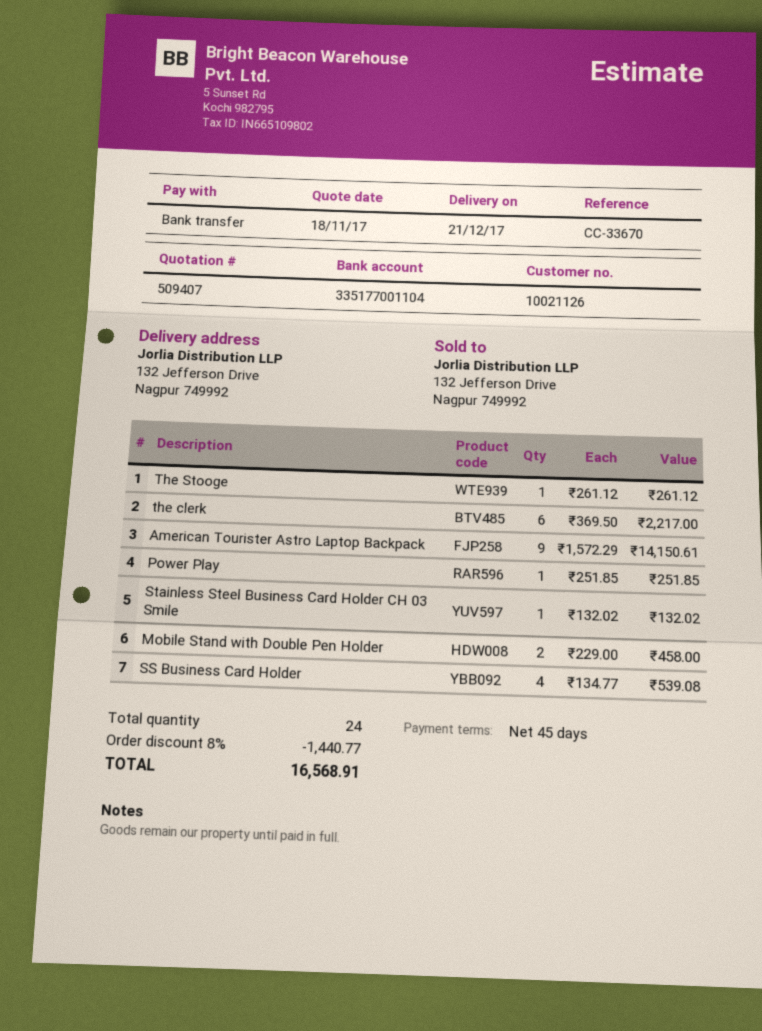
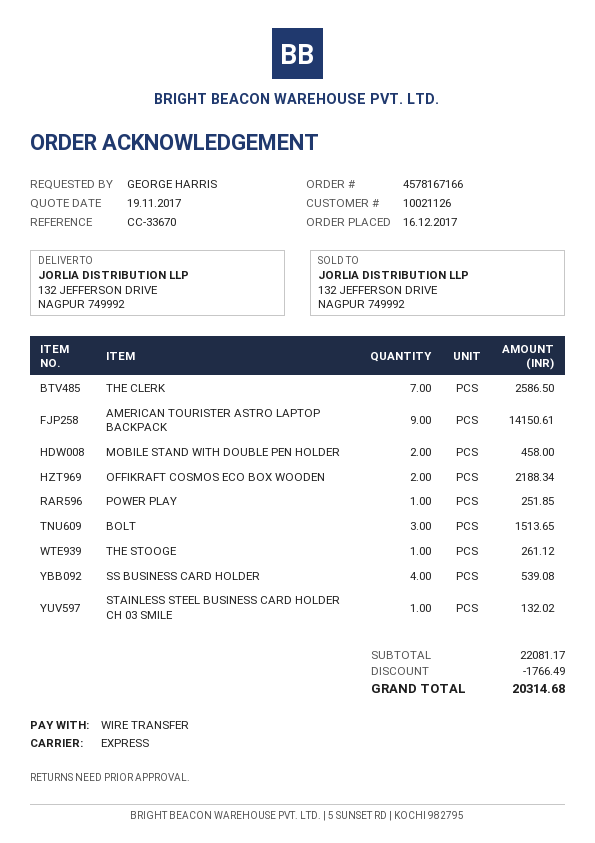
quote date: 2017-11-18 -> 2017-11-19
the clerk: 6 for 2217.00 -> 7 for 2586.50
OFFIKRAFT COSMOS ECO BOX WOODEN: none -> 2 for 2188.34
BOLT: none -> 3 for 1513.65
discount: 1440.77 -> 1766.49
total: 16568.91 -> 20314.68

